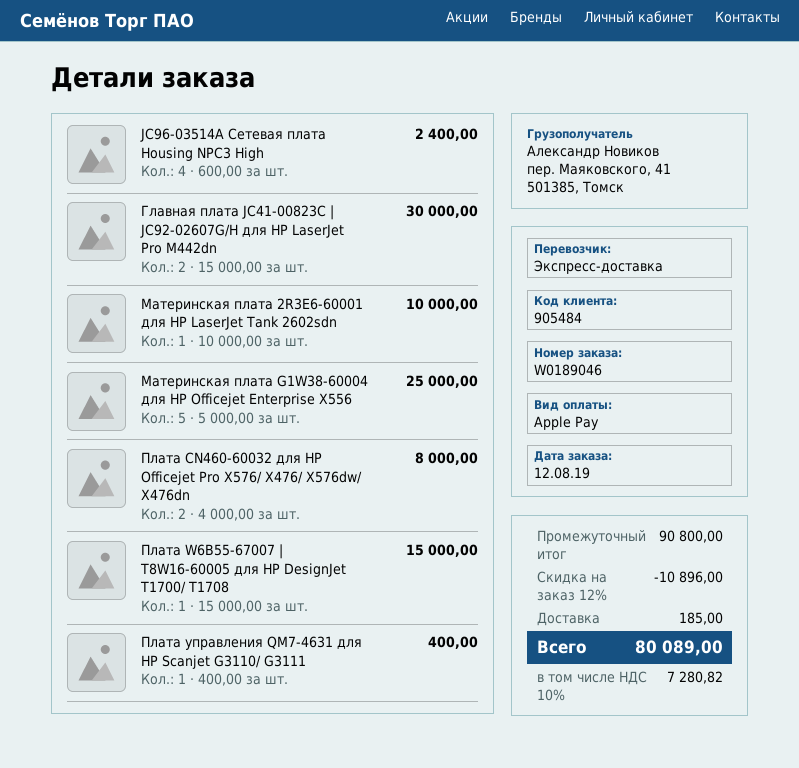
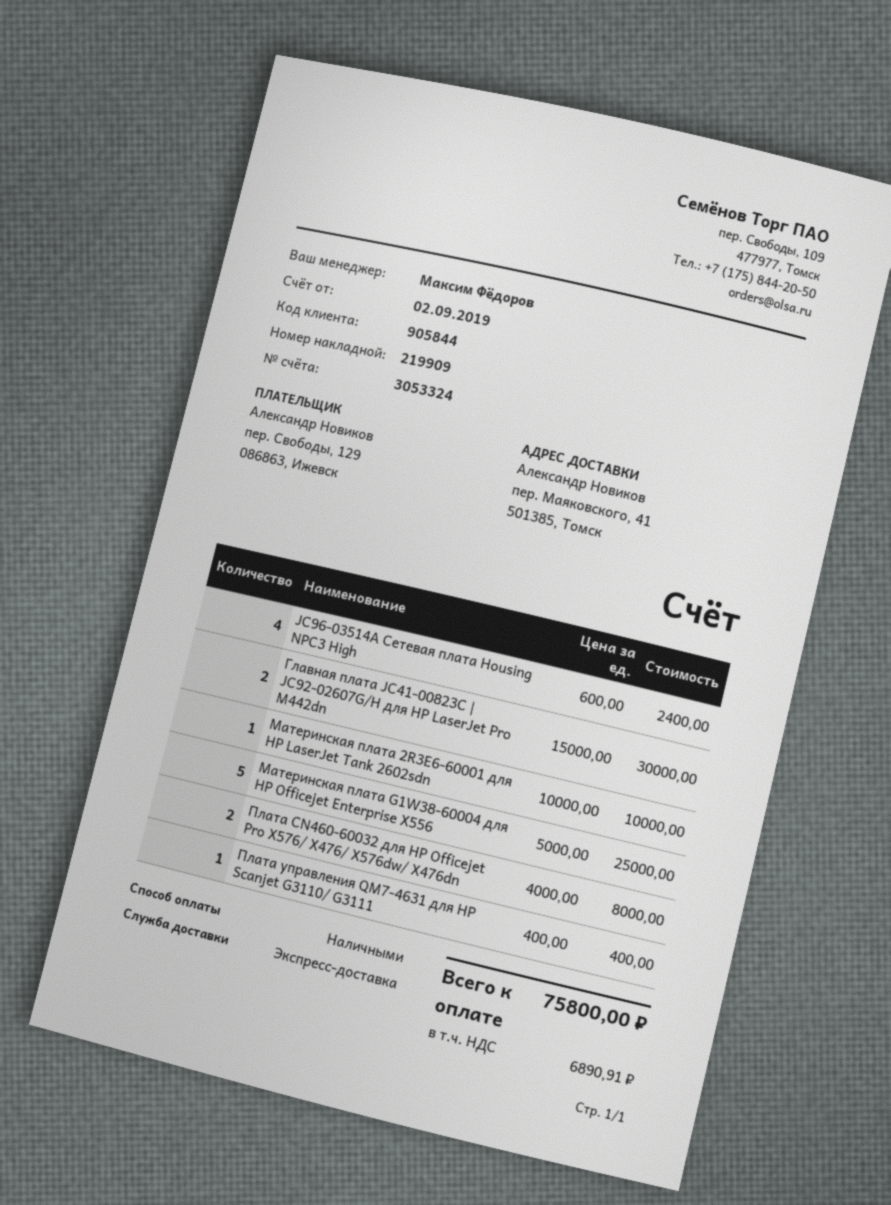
customer number: 905484 -> 905844
payment method: Apple Pay -> cash
Плата W6B55-67007 | T8W16-60005 для HP DesignJet T1700/ T1708: 1 x 15000.00 = 15000.00 -> none
discount: 12% = 10896.00 -> none
shipping: 185.00 -> none
tax: 7280.82 -> 6890.91
total: 80089.00 -> 75800.00

